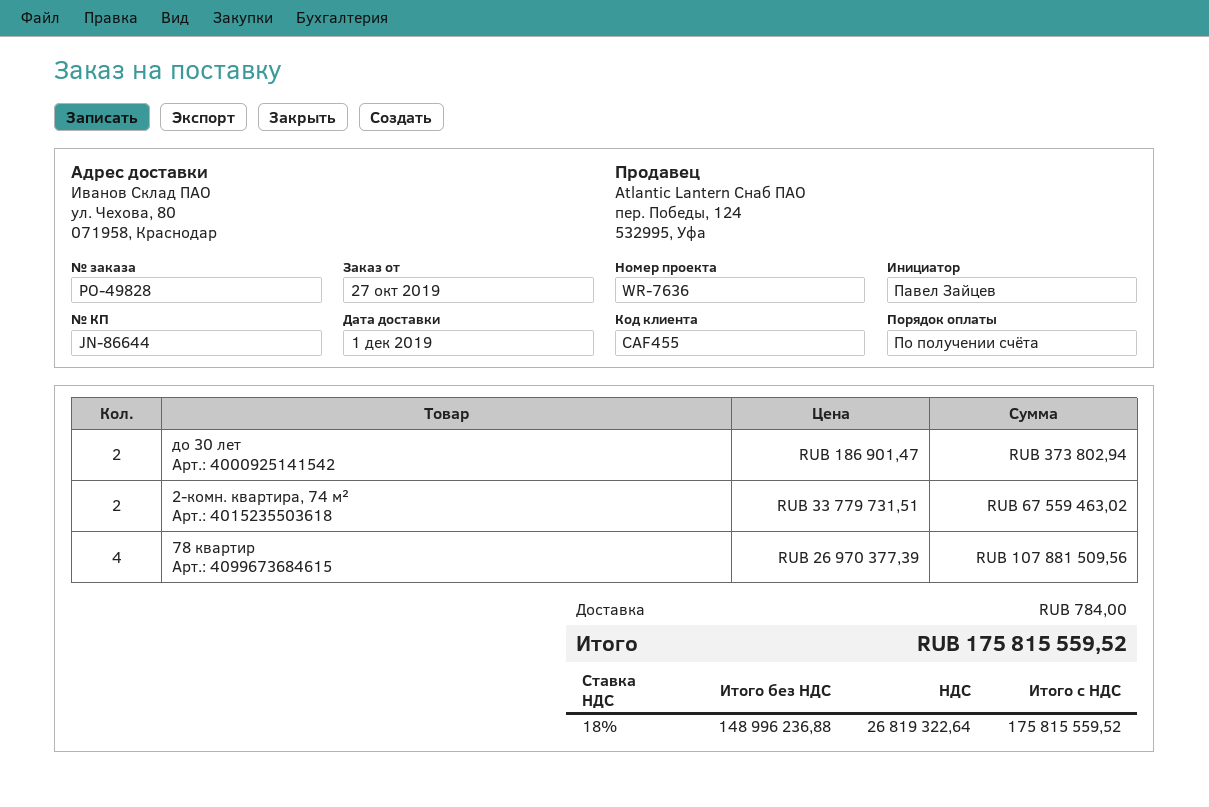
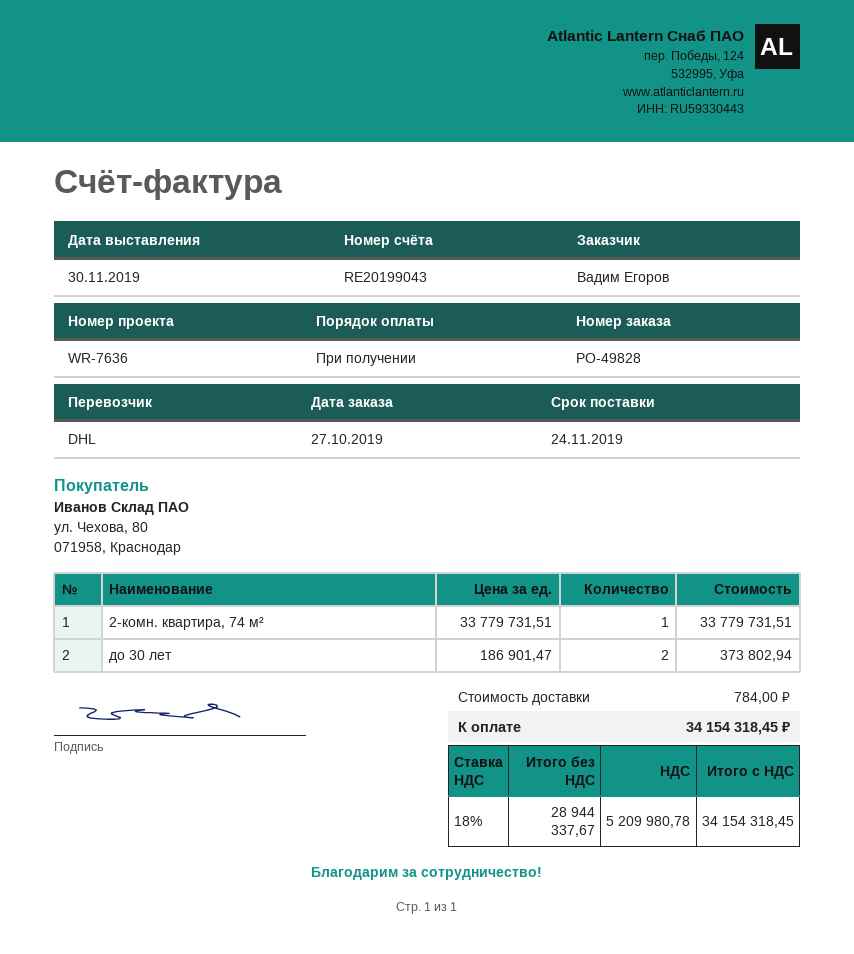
delivery date: 2019-12-01 -> 2019-11-24
ordered by: Павел Зайцев -> Вадим Егоров
2-комн. квартира, 74 м²: 2 x 33779731.51 = 67559463.02 -> 1 x 33779731.51 = 33779731.51
78 квартир: 4 x 26970377.39 = 107881509.56 -> none
net: 148996236.88 -> 28944337.67
tax: 18% = 26819322.64 -> 18% = 5209980.78
total: 175815559.52 -> 34154318.45

